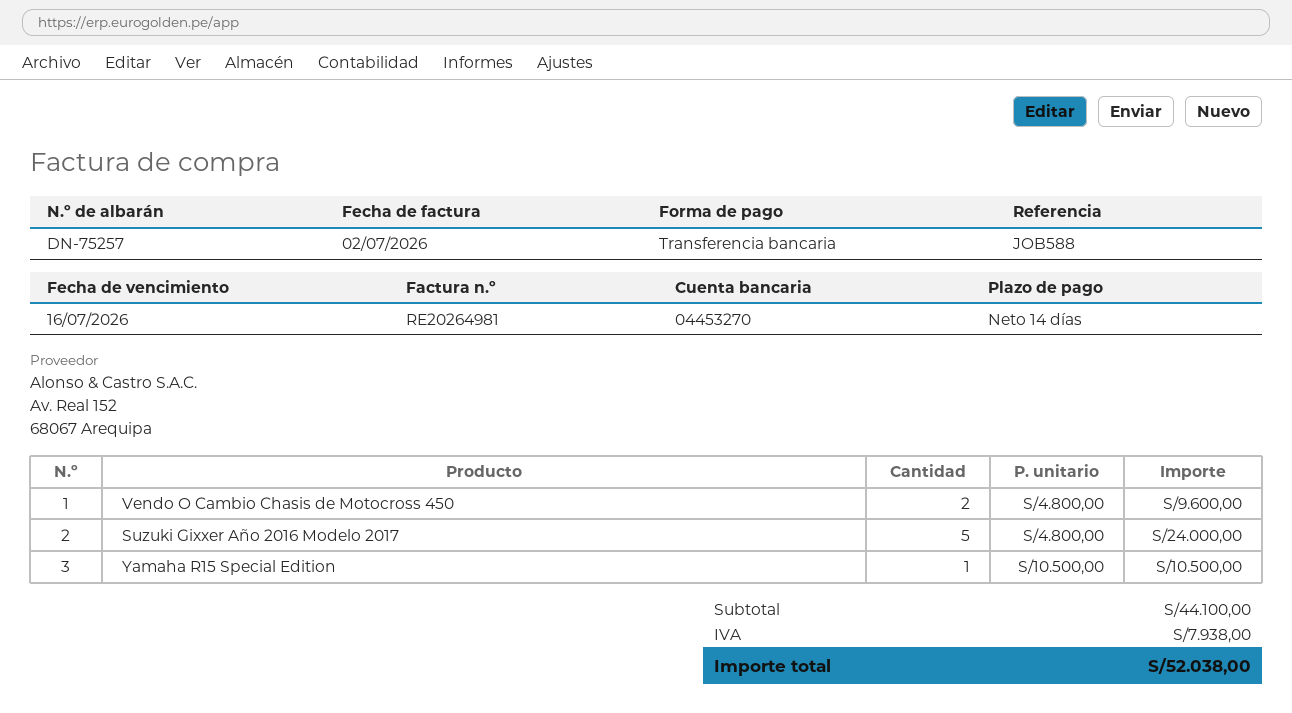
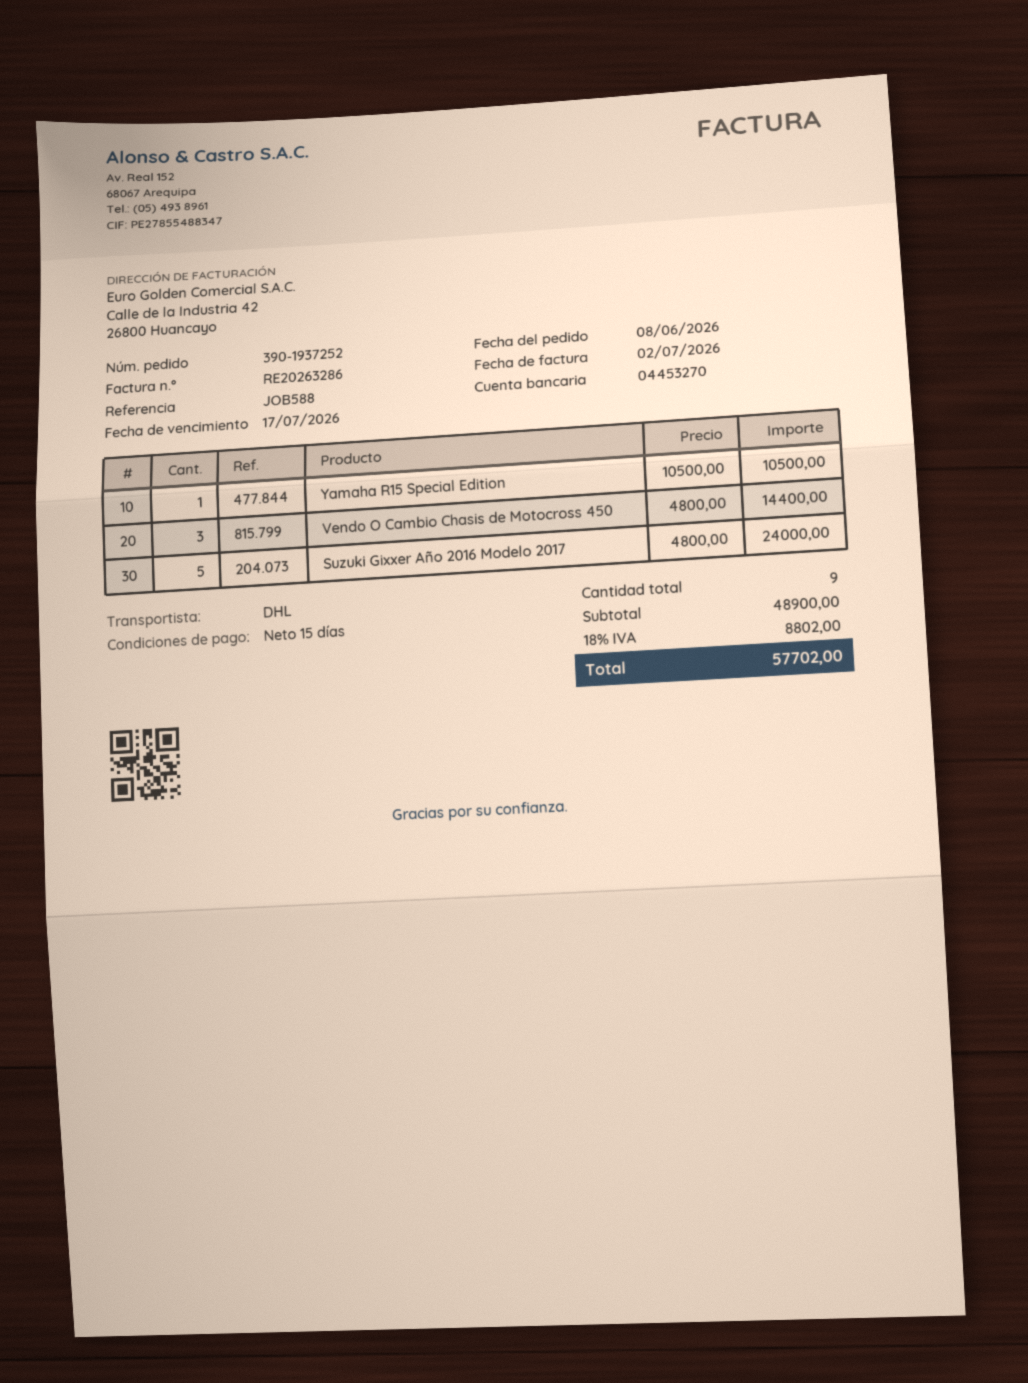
invoice number: RE20264981 -> RE20263286
payment terms: 14 days -> 15 days
due date: 2026-07-16 -> 2026-07-17
Vendo O Cambio Chasis de Motocross 450: 2 x 4800.00 = 9600.00 -> 3 x 4800.00 = 14400.00
subtotal: 44100.00 -> 48900.00
tax: 7938.00 -> 8802.00
total: 52038.00 -> 57702.00

